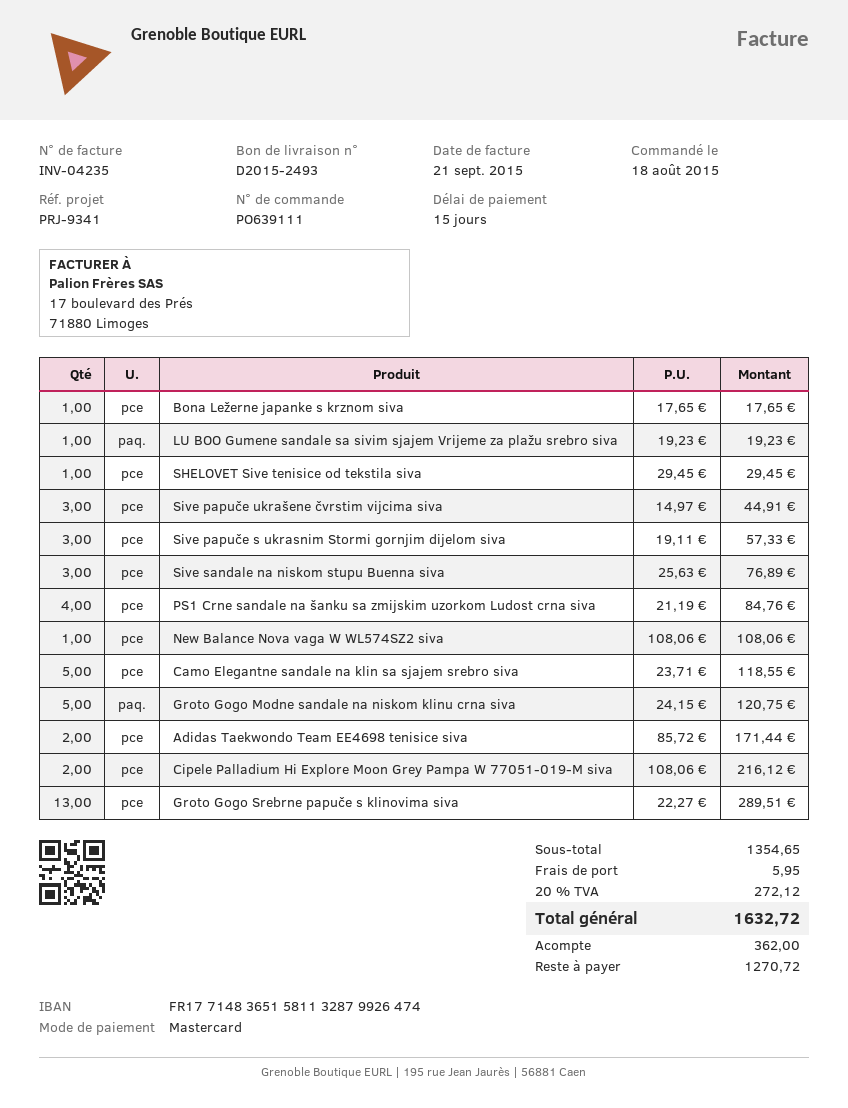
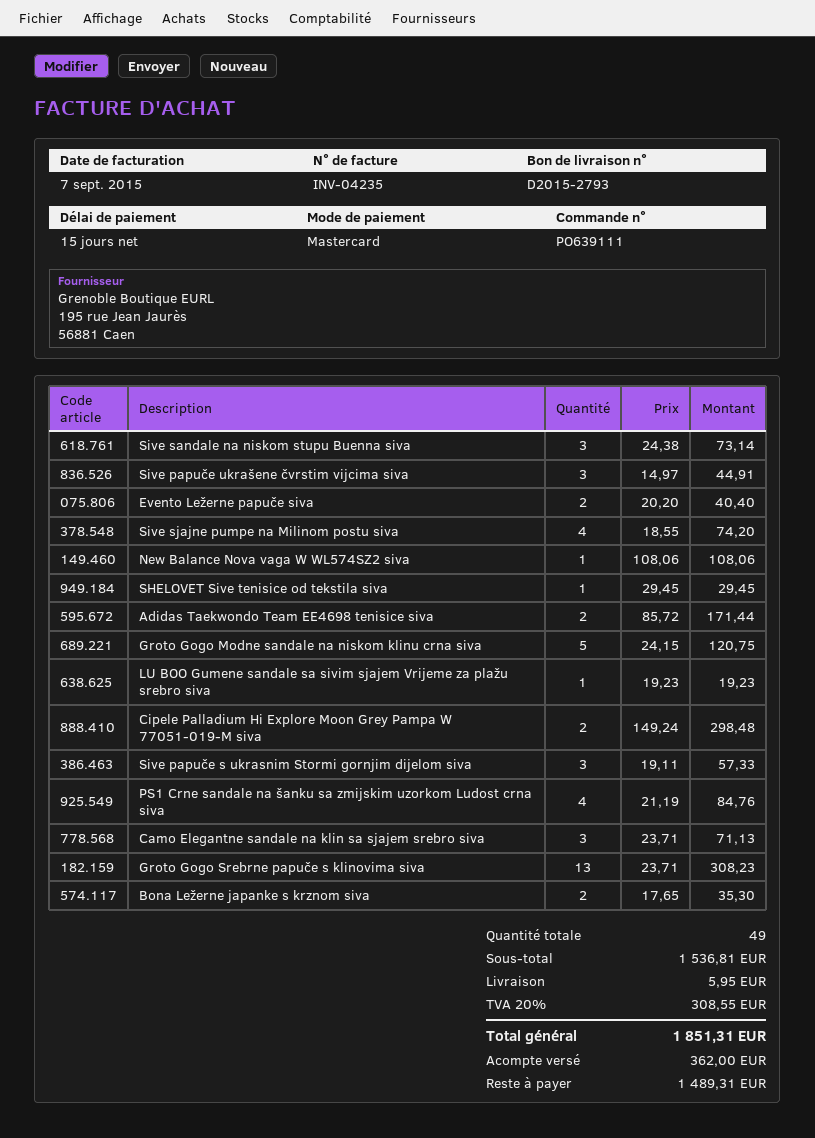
delivery note number: D2015-2493 -> D2015-2793
invoice date: 2015-09-21 -> 2015-09-07
Bona Ležerne japanke s krznom siva: 1 x 17.65 = 17.65 -> 2 x 17.65 = 35.30
Sive sandale na niskom stupu Buenna siva: 3 x 25.63 = 76.89 -> 3 x 24.38 = 73.14
Camo Elegantne sandale na klin sa sjajem srebro siva: 5 x 23.71 = 118.55 -> 3 x 23.71 = 71.13
Cipele Palladium Hi Explore Moon Grey Pampa W 77051-019-M siva: 2 x 108.06 = 216.12 -> 2 x 149.24 = 298.48
Groto Gogo Srebrne papuče s klinovima siva: 13 x 22.27 = 289.51 -> 13 x 23.71 = 308.23
Evento Ležerne papuče siva: none -> 2 x 20.20 = 40.40
Sive sjajne pumpe na Milinom postu siva: none -> 4 x 18.55 = 74.20
subtotal: 1354.65 -> 1536.81
tax: 20% = 272.12 -> 20% = 308.55
total: 1632.72 -> 1851.31
balance: 1270.72 -> 1489.31

